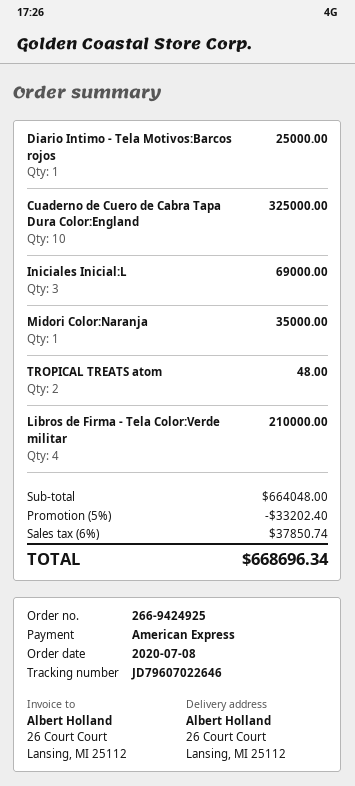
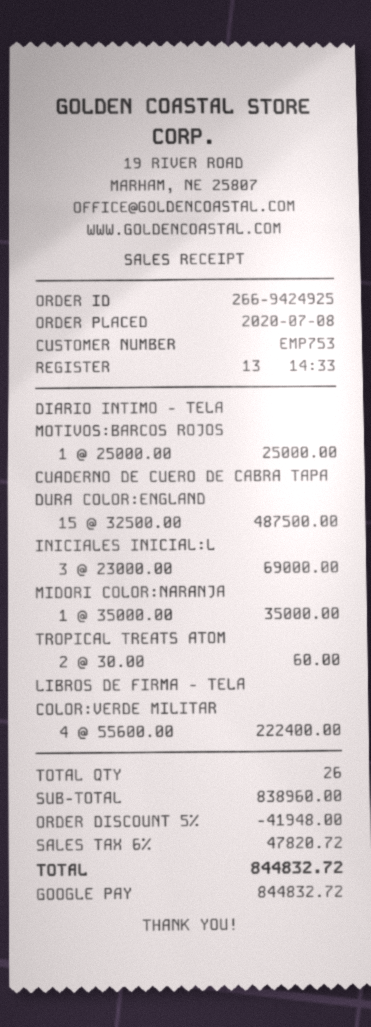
payment method: American Express -> Google Pay
Cuaderno de Cuero de Cabra Tapa Dura Color:England: 10 for 325000.00 -> 15 for 487500.00
TROPICAL TREATS atom: 2 for 48.00 -> 2 for 60.00
Libros de Firma - Tela Color:Verde militar: 4 for 210000.00 -> 4 for 222400.00
subtotal: 664048.00 -> 838960.00
discount: 5% = 33202.40 -> 5% = 41948.00
tax: 6% = 37850.74 -> 6% = 47820.72
total: 668696.34 -> 844832.72

